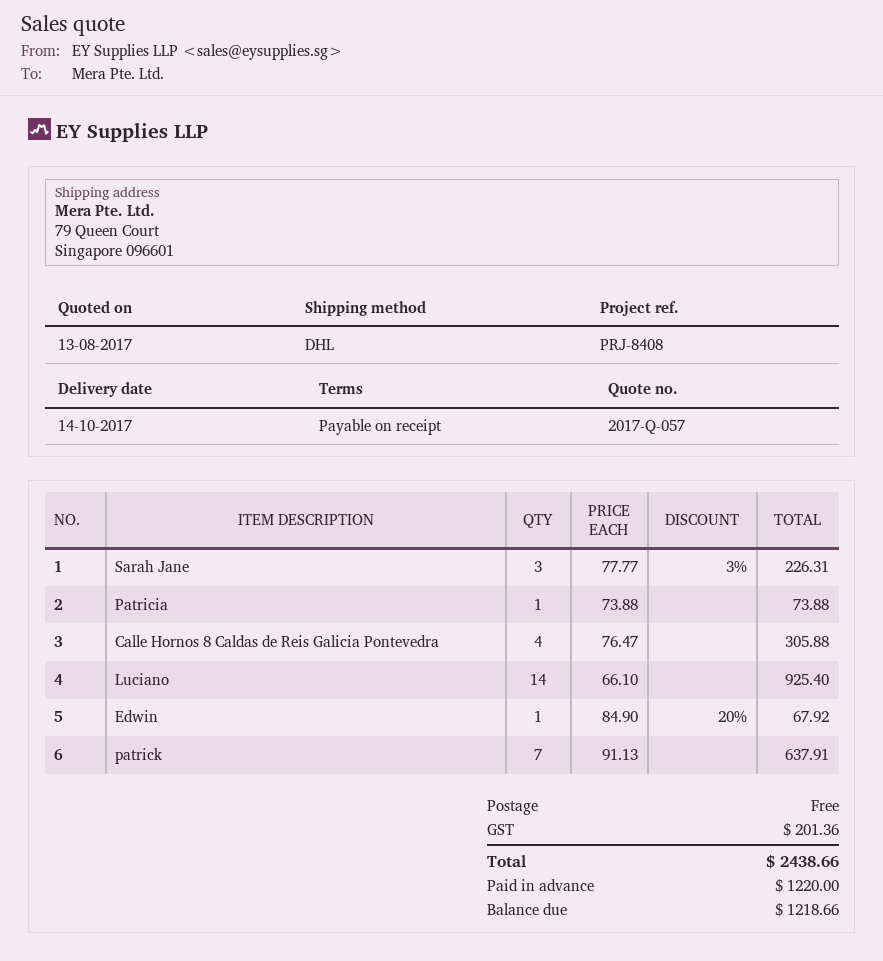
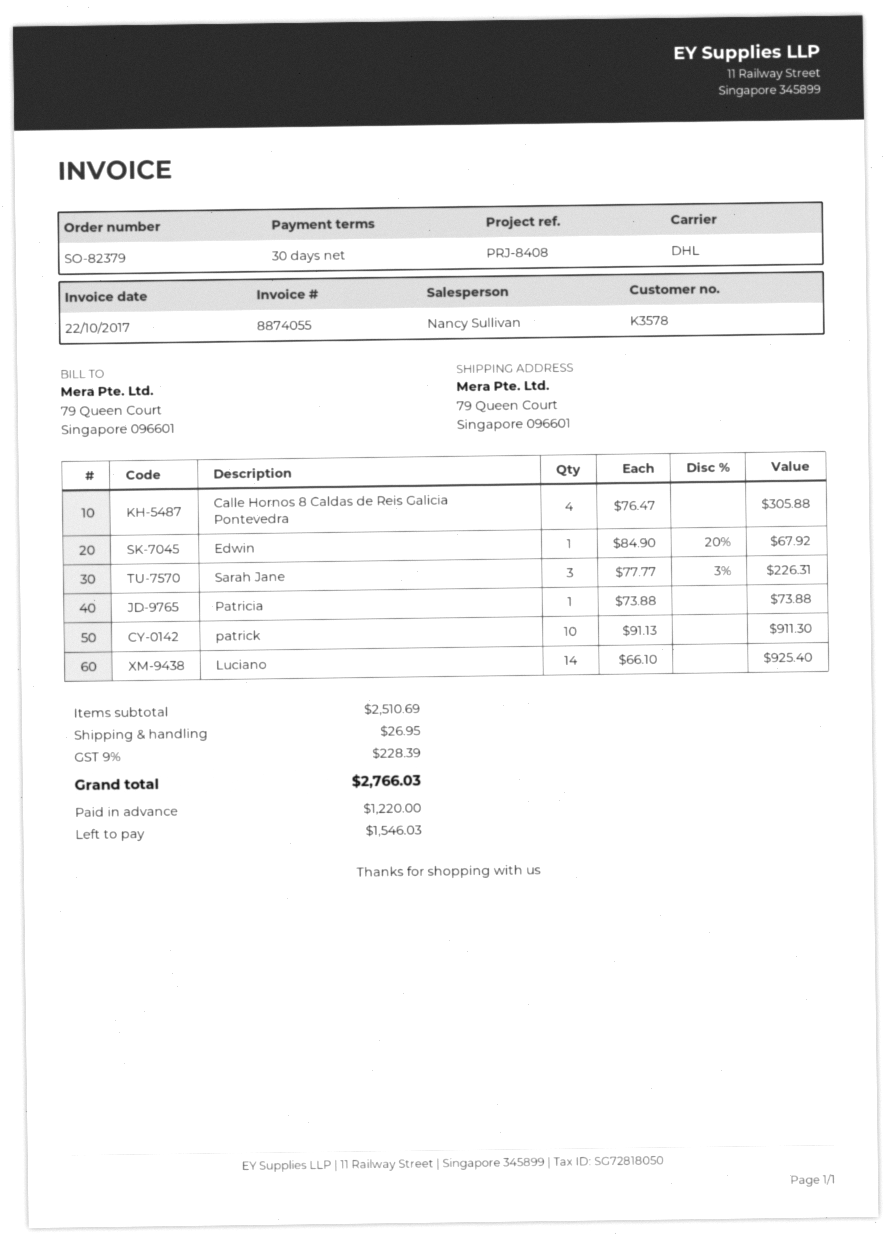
payment terms: on receipt -> 30 days
patrick: 7 x 91.13 = 637.91 -> 10 x 91.13 = 911.30
shipping: 0.00 -> 26.95
tax: 201.36 -> 228.39
total: 2438.66 -> 2766.03
balance: 1218.66 -> 1546.03

